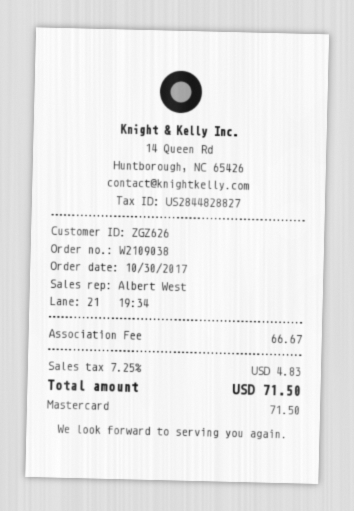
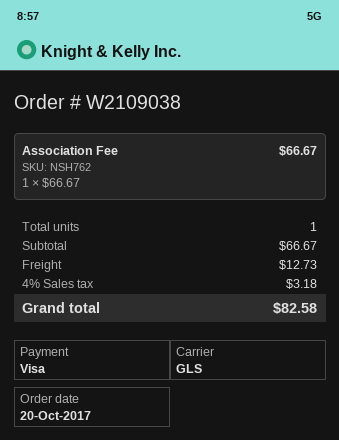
order date: 2017-10-30 -> 2017-10-20
payment method: Mastercard -> Visa
shipping: none -> 12.73
tax: 7.25% = 4.83 -> 4% = 3.18
total: 71.50 -> 82.58

